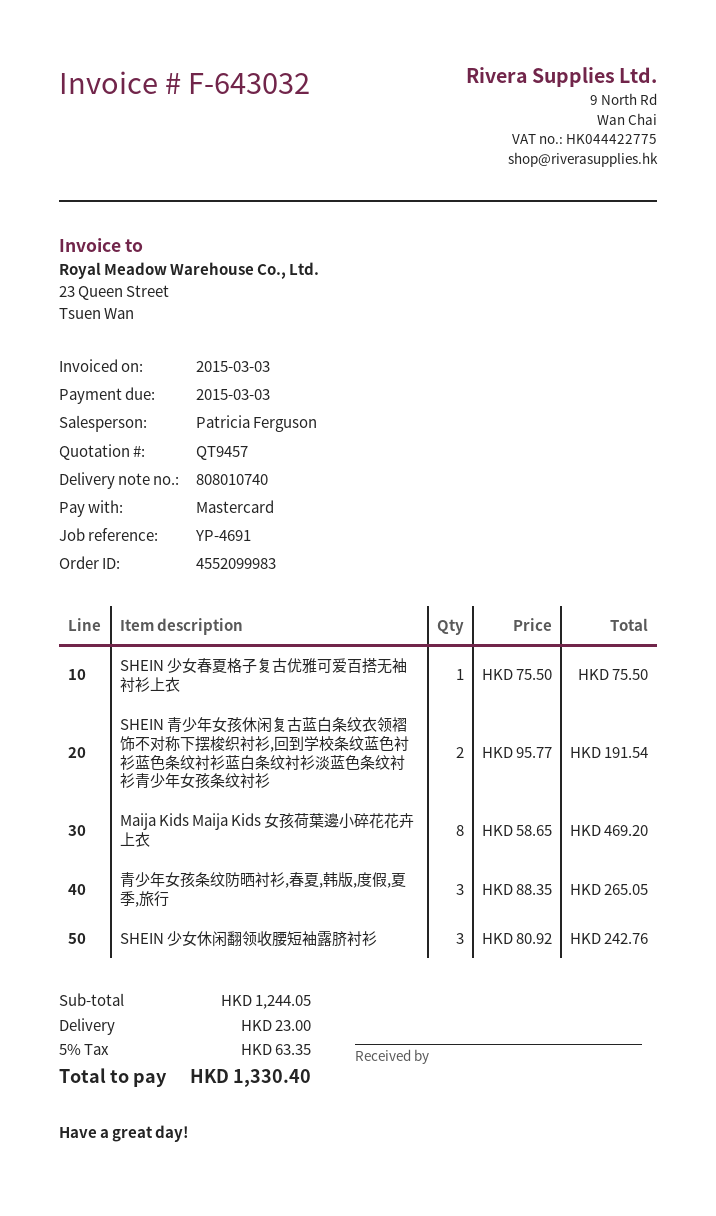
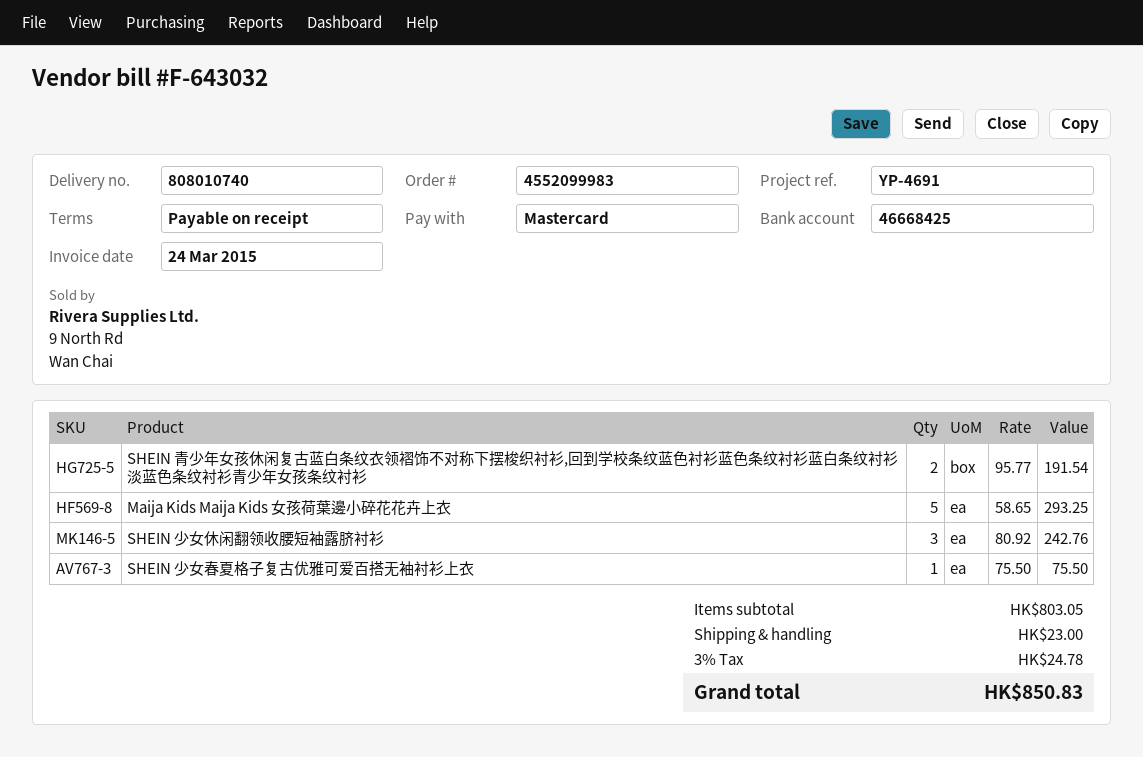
invoice date: 2015-03-03 -> 2015-03-24
Maija Kids Maija Kids 女孩荷葉邊小碎花花卉上衣: 8 x 58.65 = 469.20 -> 5 x 58.65 = 293.25
青少年女孩条纹防晒衬衫,春夏,韩版,度假,夏季,旅行: 3 x 88.35 = 265.05 -> none
subtotal: 1244.05 -> 803.05
tax: 5% = 63.35 -> 3% = 24.78
total: 1330.40 -> 850.83

